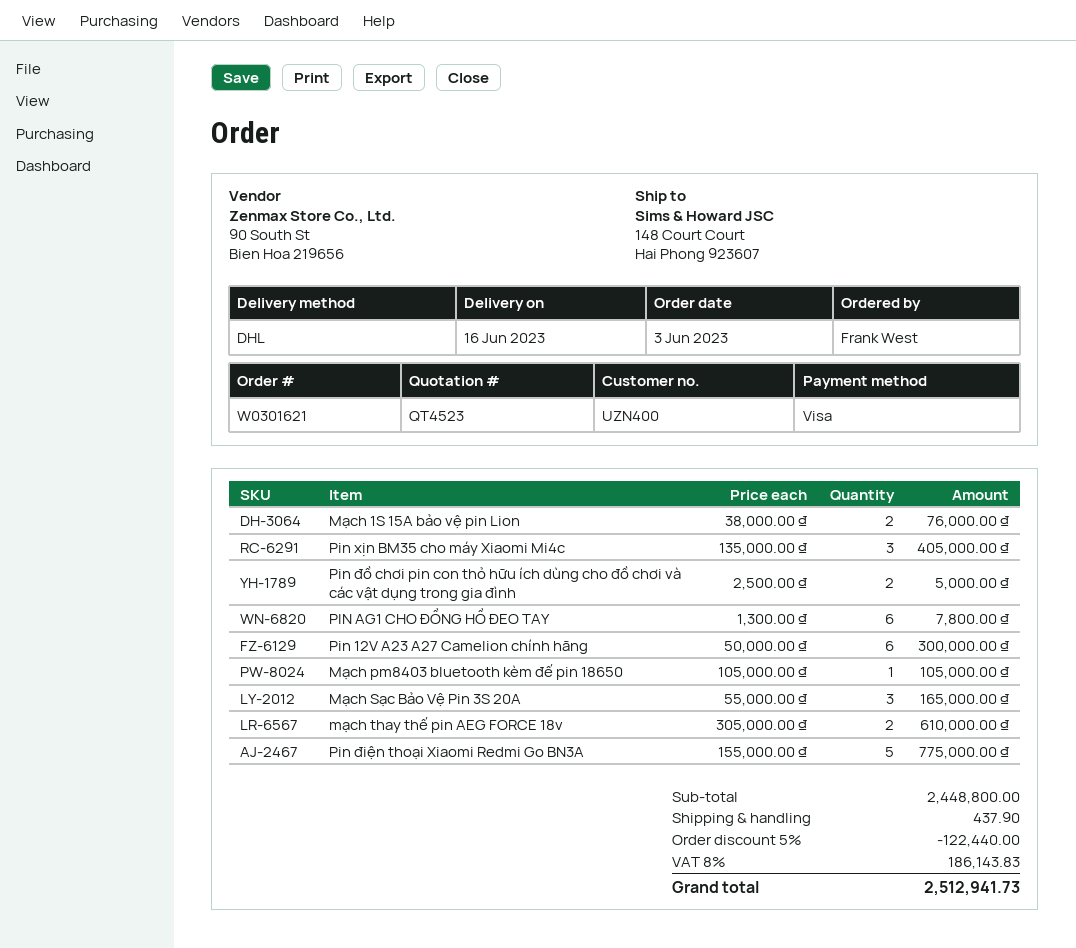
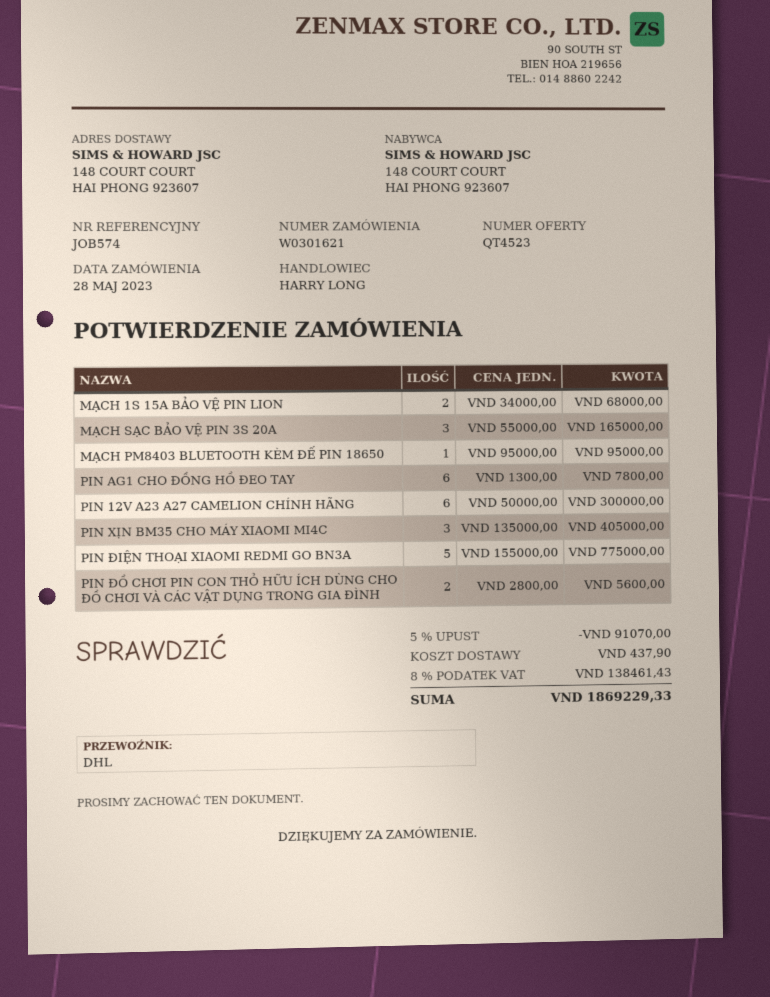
order date: 2023-06-03 -> 2023-05-28
Mạch 1S 15A bảo vệ pin Lion: 2 x 38000.00 = 76000.00 -> 2 x 34000.00 = 68000.00
Pin đồ chơi pin con thỏ hữu ích dùng cho đồ chơi và các vật dụng trong gia đình: 2 x 2500.00 = 5000.00 -> 2 x 2800.00 = 5600.00
Mạch pm8403 bluetooth kèm đế pin 18650: 1 x 105000.00 = 105000.00 -> 1 x 95000.00 = 95000.00
mạch thay thế pin AEG FORCE 18v: 2 x 305000.00 = 610000.00 -> none
discount: 5% = 122440.00 -> 5% = 91070.00
tax: 8% = 186143.83 -> 8% = 138461.43
total: 2512941.73 -> 1869229.33

